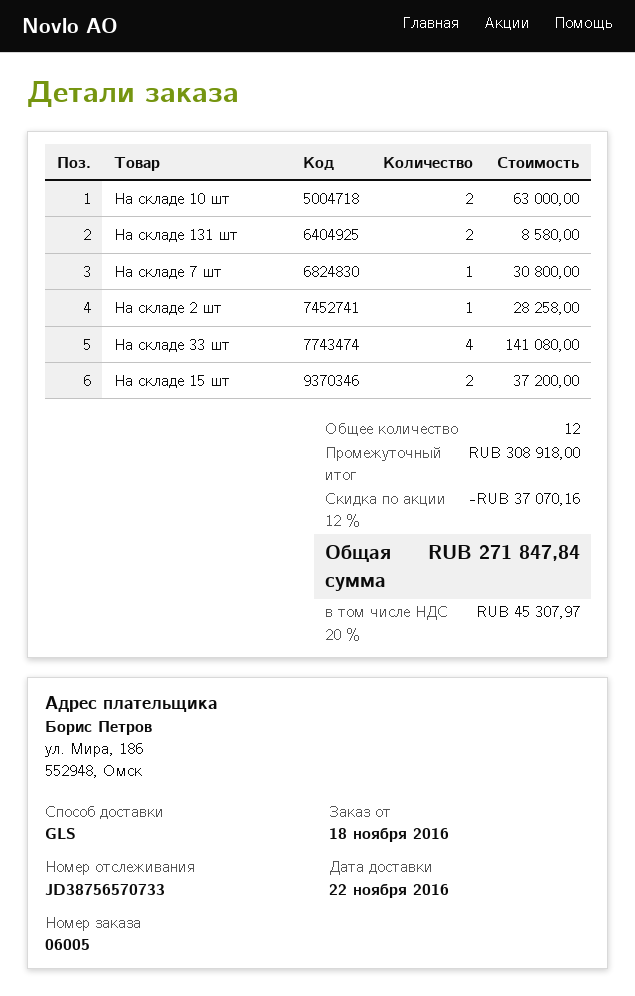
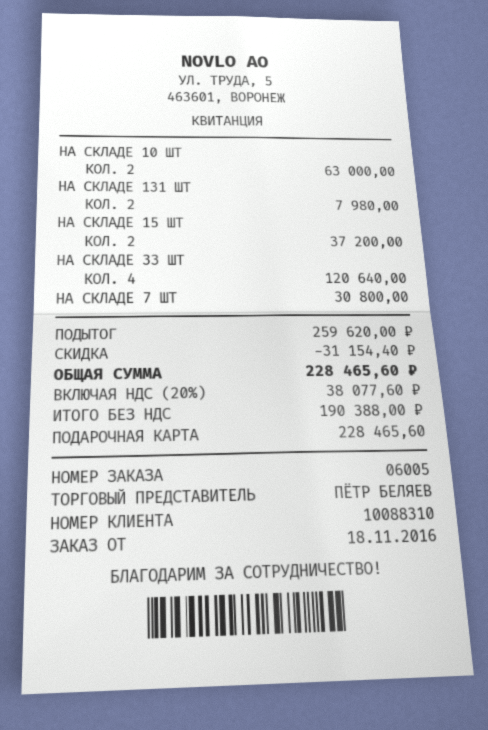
На складе 131 шт: 2 for 8580.00 -> 2 for 7980.00
На складе 2 шт: 1 for 28258.00 -> none
На складе 33 шт: 4 for 141080.00 -> 4 for 120640.00
subtotal: 308918.00 -> 259620.00
discount: 37070.16 -> 31154.40
tax: 20% = 45307.97 -> 20% = 38077.60
total: 271847.84 -> 228465.60

